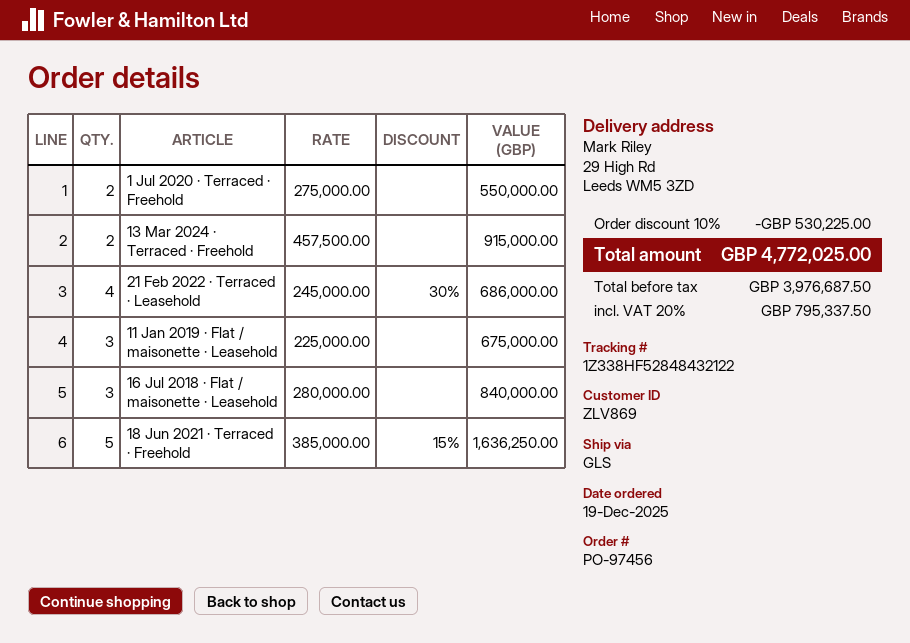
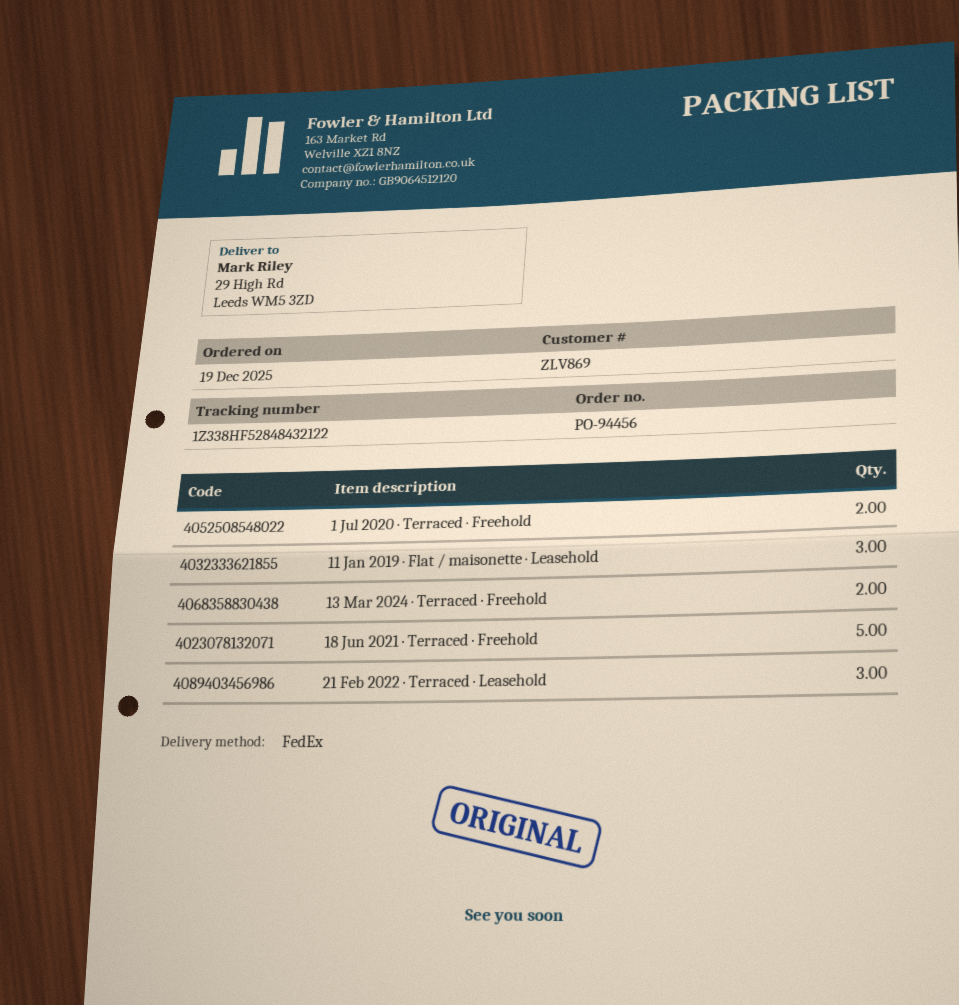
order number: PO-97456 -> PO-94456
shipping method: GLS -> FedEx
21 Feb 2022 · Terraced · Leasehold: 4 -> 3
16 Jul 2018 · Flat / maisonette · Leasehold: 3 -> none

